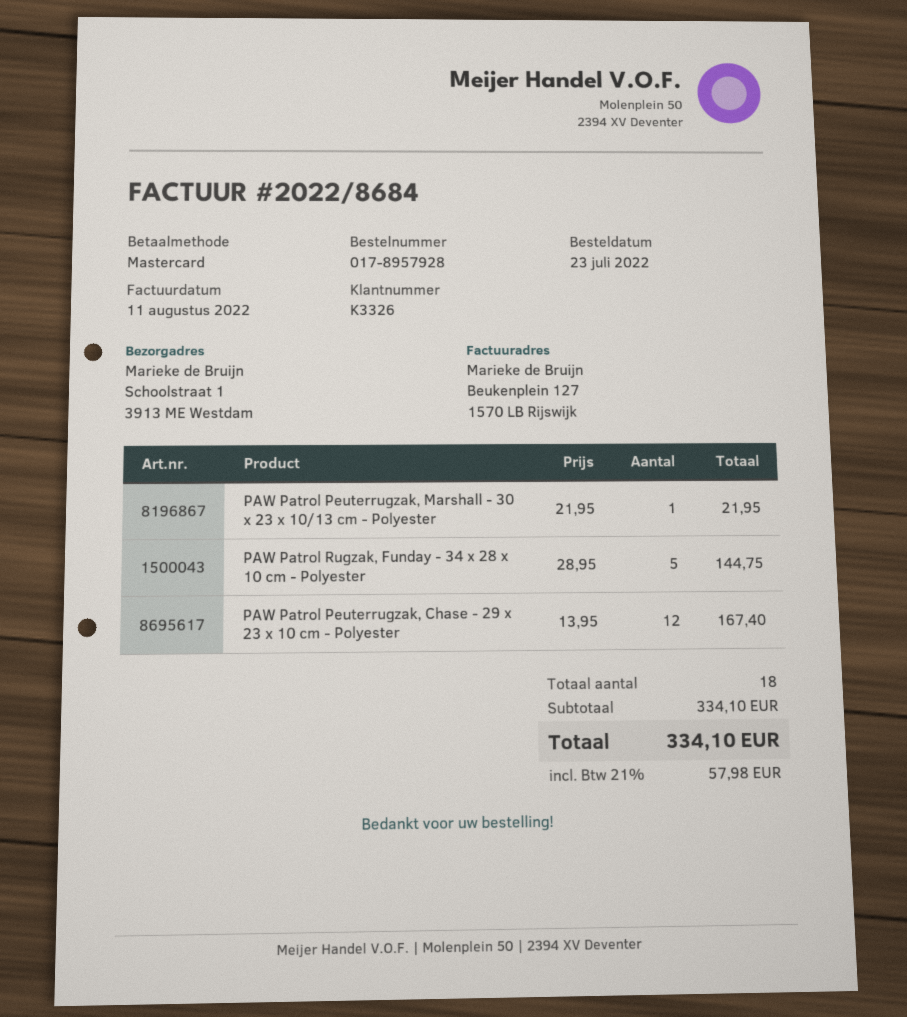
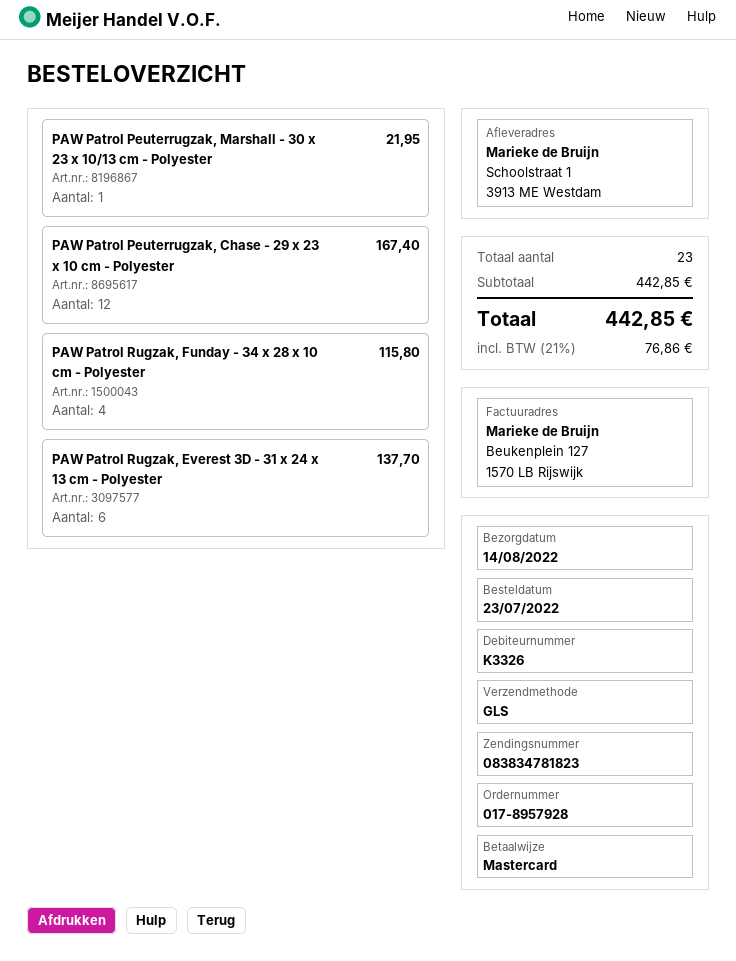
PAW Patrol Rugzak, Funday - 34 x 28 x 10 cm - Polyester: 5 for 144.75 -> 4 for 115.80
PAW Patrol Rugzak, Everest 3D - 31 x 24 x 13 cm - Polyester: none -> 6 for 137.70
total quantity: 18 -> 23
subtotal: 334.10 -> 442.85
tax: 21% = 57.98 -> 21% = 76.86
total: 334.10 -> 442.85

